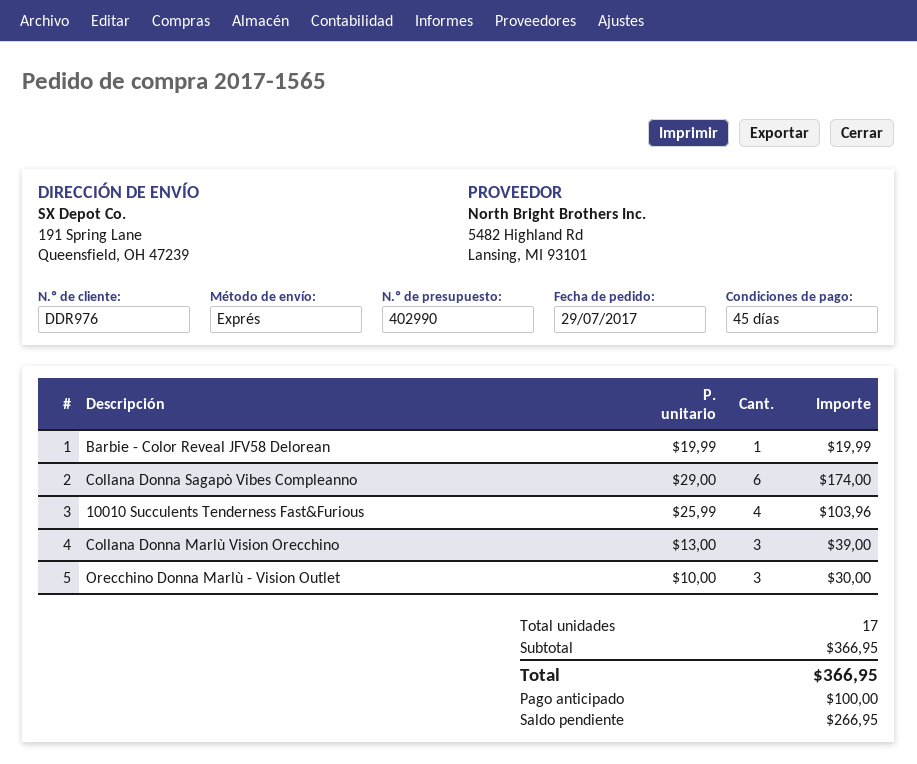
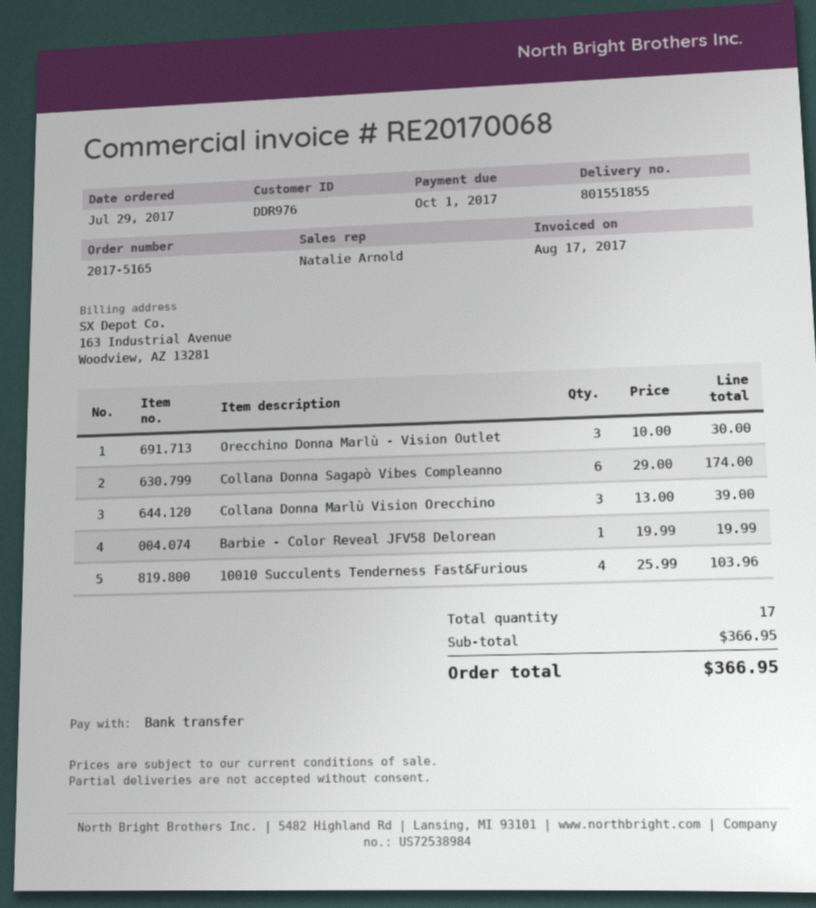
order number: 2017-1565 -> 2017-5165

